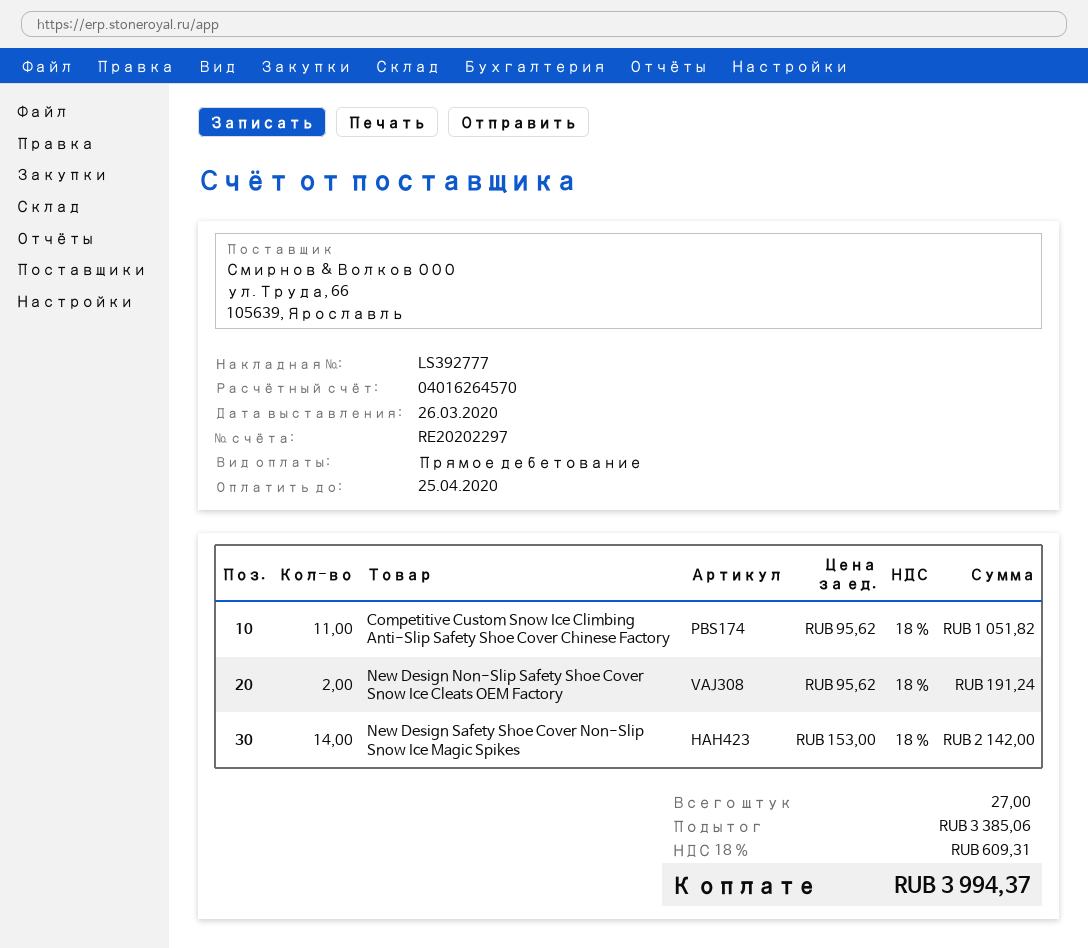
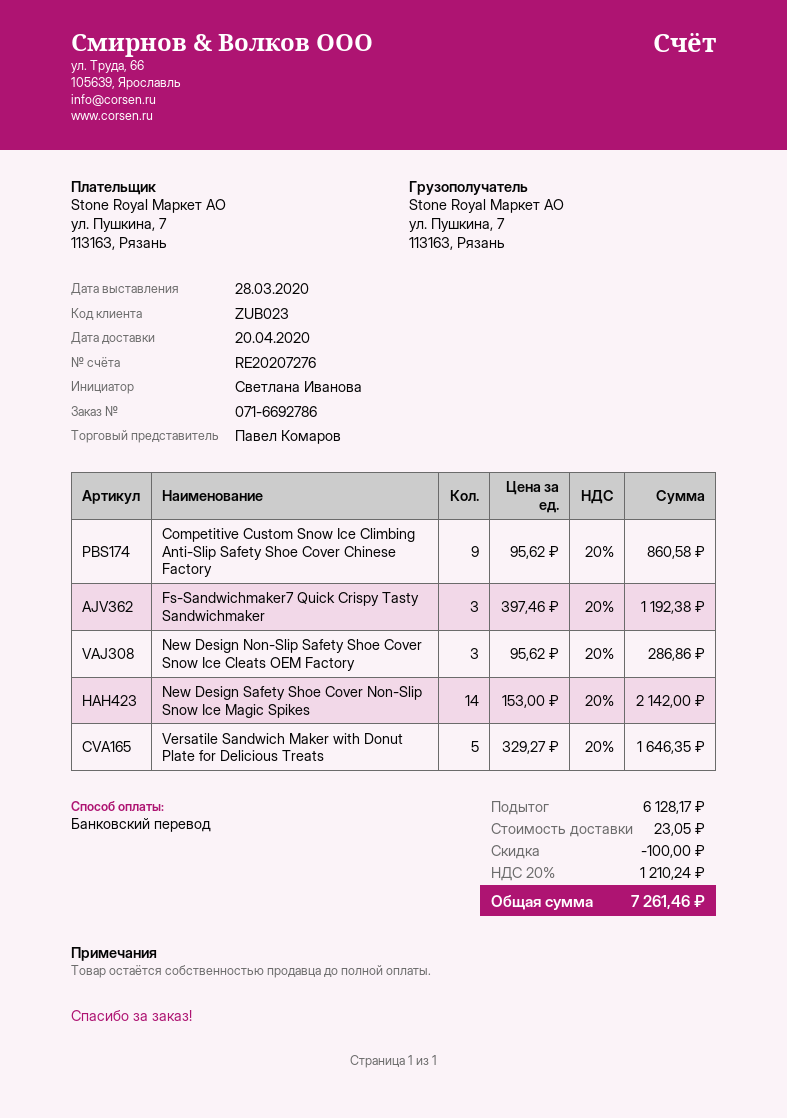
invoice number: RE20202297 -> RE20207276
invoice date: 2020-03-26 -> 2020-03-28
payment method: direct debit -> bank transfer
Competitive Custom Snow Ice Climbing Anti-Slip Safety Shoe Cover Chinese Factory: 11 x 95.62 = 1051.82 -> 9 x 95.62 = 860.58
New Design Non-Slip Safety Shoe Cover Snow Ice Cleats OEM Factory: 2 x 95.62 = 191.24 -> 3 x 95.62 = 286.86
Fs-Sandwichmaker7 Quick Crispy Tasty Sandwichmaker: none -> 3 x 397.46 = 1192.38
Versatile Sandwich Maker with Donut Plate for Delicious Treats: none -> 5 x 329.27 = 1646.35
subtotal: 3385.06 -> 6128.17
discount: none -> 100.00
shipping: none -> 23.05
tax: 18% = 609.31 -> 20% = 1210.24
total: 3994.37 -> 7261.46

